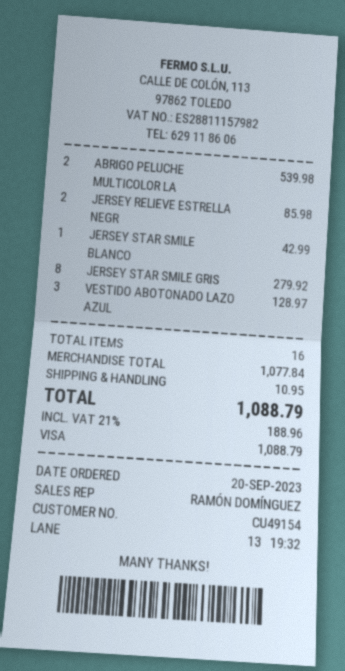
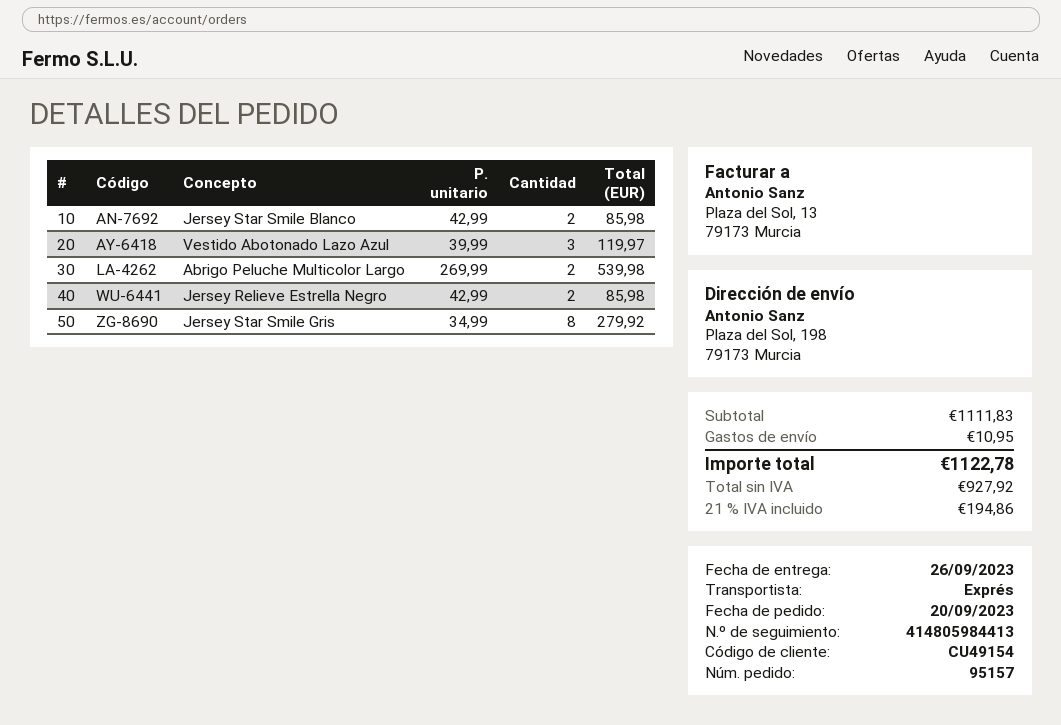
JERSEY STAR SMILE BLANCO: 1 for 42.99 -> 2 for 85.98
VESTIDO ABOTONADO LAZO AZUL: 3 for 128.97 -> 3 for 119.97
subtotal: 1077.84 -> 1111.83
tax: 21% = 188.96 -> 21% = 194.86
total: 1088.79 -> 1122.78

